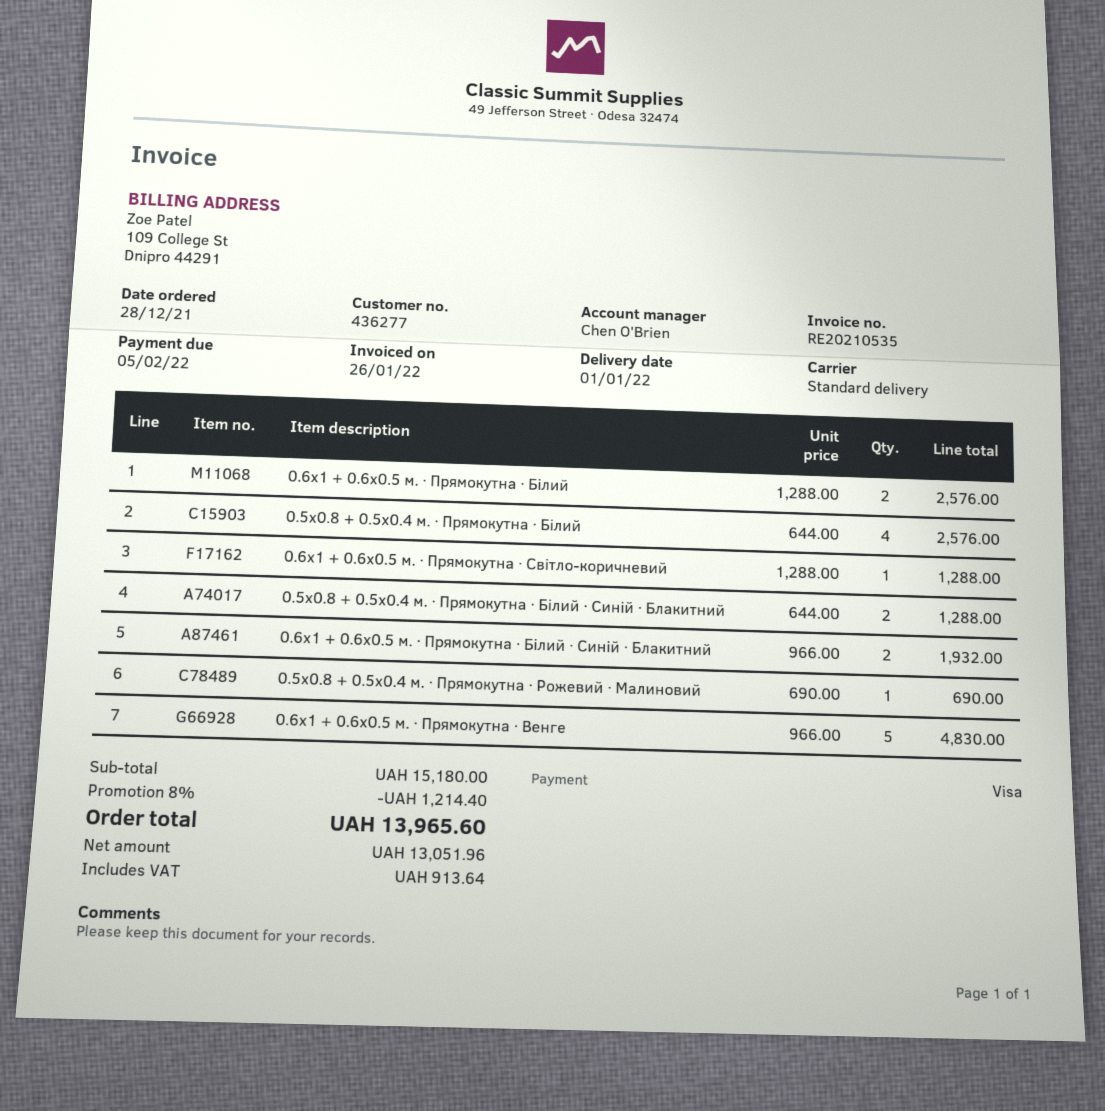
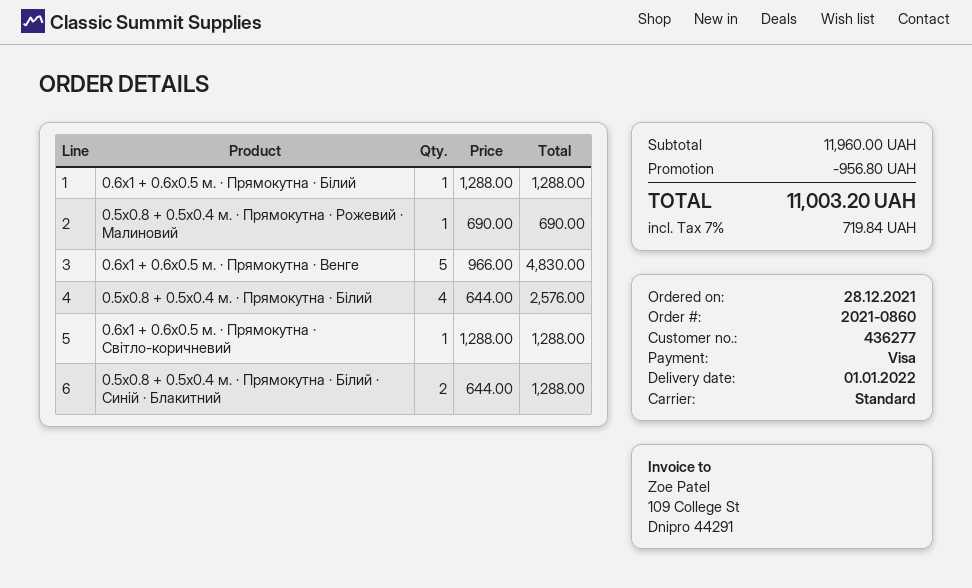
0.6x1 + 0.6x0.5 м. · Прямокутна · Білий: 2 x 1288.00 = 2576.00 -> 1 x 1288.00 = 1288.00
0.6x1 + 0.6x0.5 м. · Прямокутна · Білий · Синій · Блакитний: 2 x 966.00 = 1932.00 -> none
subtotal: 15180.00 -> 11960.00
discount: 1214.40 -> 956.80
tax: 913.64 -> 719.84
total: 13965.60 -> 11003.20

